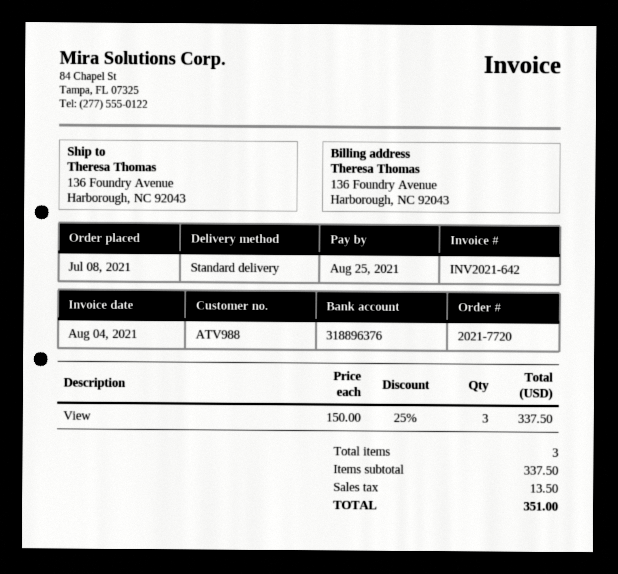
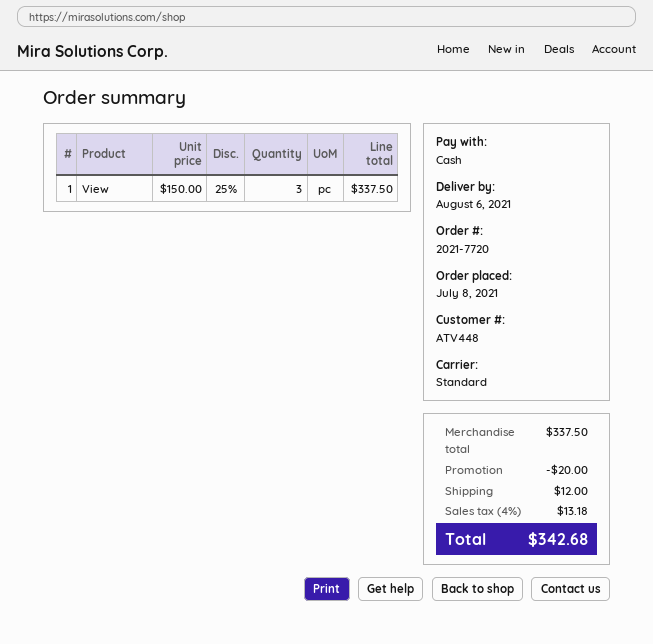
customer number: ATV988 -> ATV448
discount: none -> 20.00
shipping: none -> 12.00
tax: 13.50 -> 13.18
total: 351.00 -> 342.68

